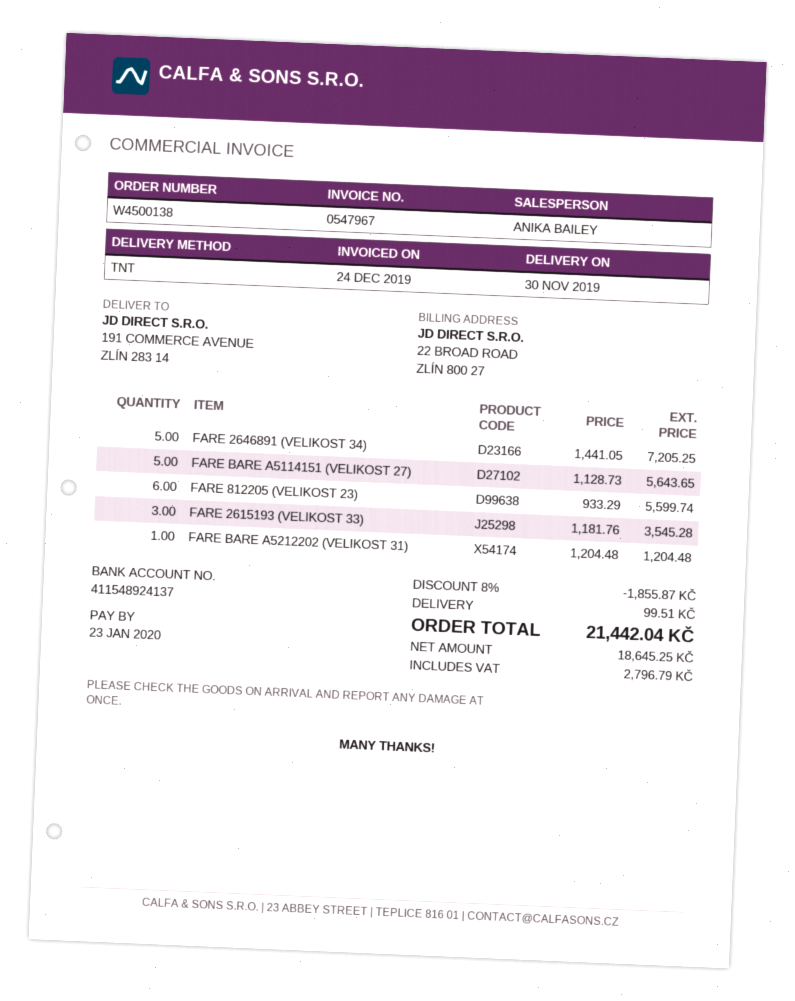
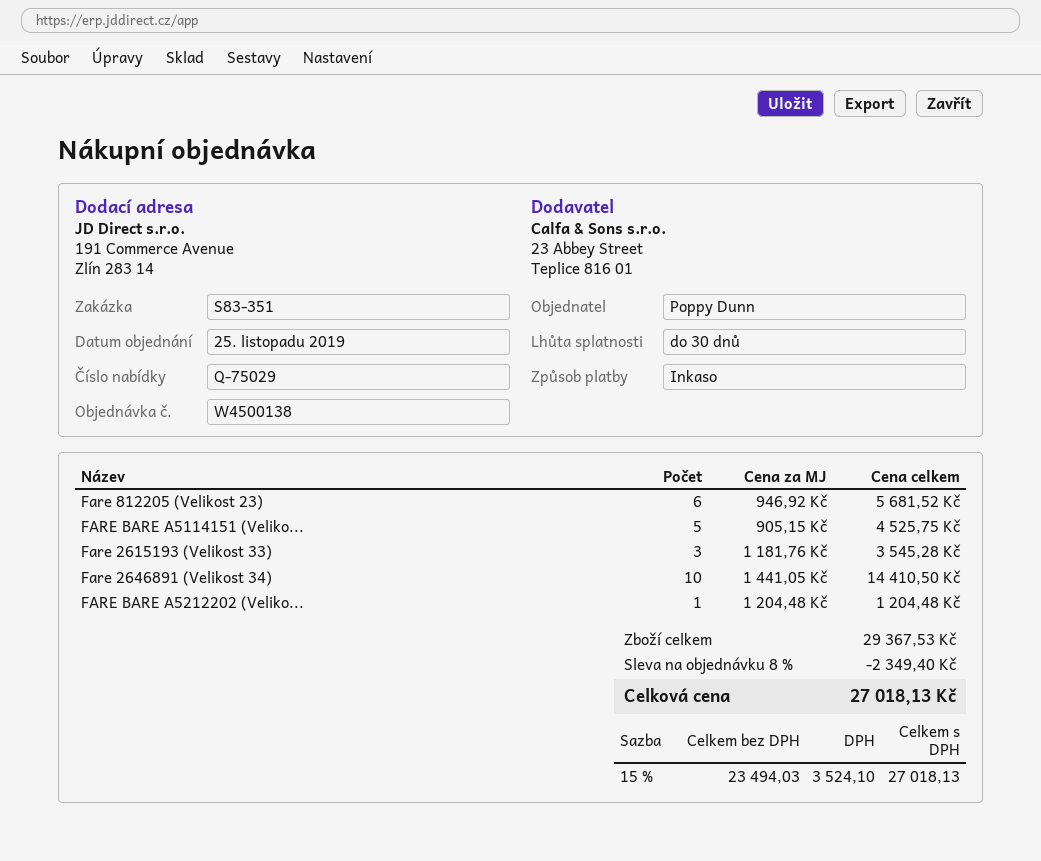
FARE 2646891 (VELIKOST 34): 5 x 1441.05 = 7205.25 -> 10 x 1441.05 = 14410.50
FARE BARE A5114151 (VELIKOST 27): 5 x 1128.73 = 5643.65 -> 5 x 905.15 = 4525.75
FARE 812205 (VELIKOST 23): 6 x 933.29 = 5599.74 -> 6 x 946.92 = 5681.52
discount: 8% = 1855.87 -> 8% = 2349.40
shipping: 99.51 -> none
net: 18645.25 -> 23494.03
tax: 2796.79 -> 3524.10
total: 21442.04 -> 27018.13

